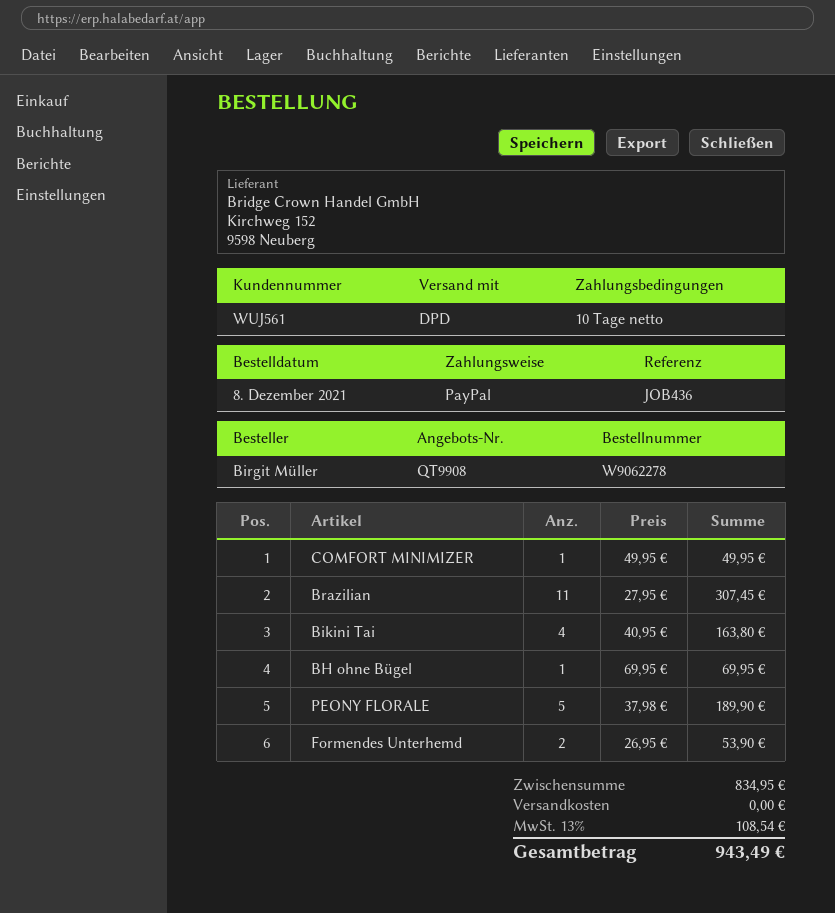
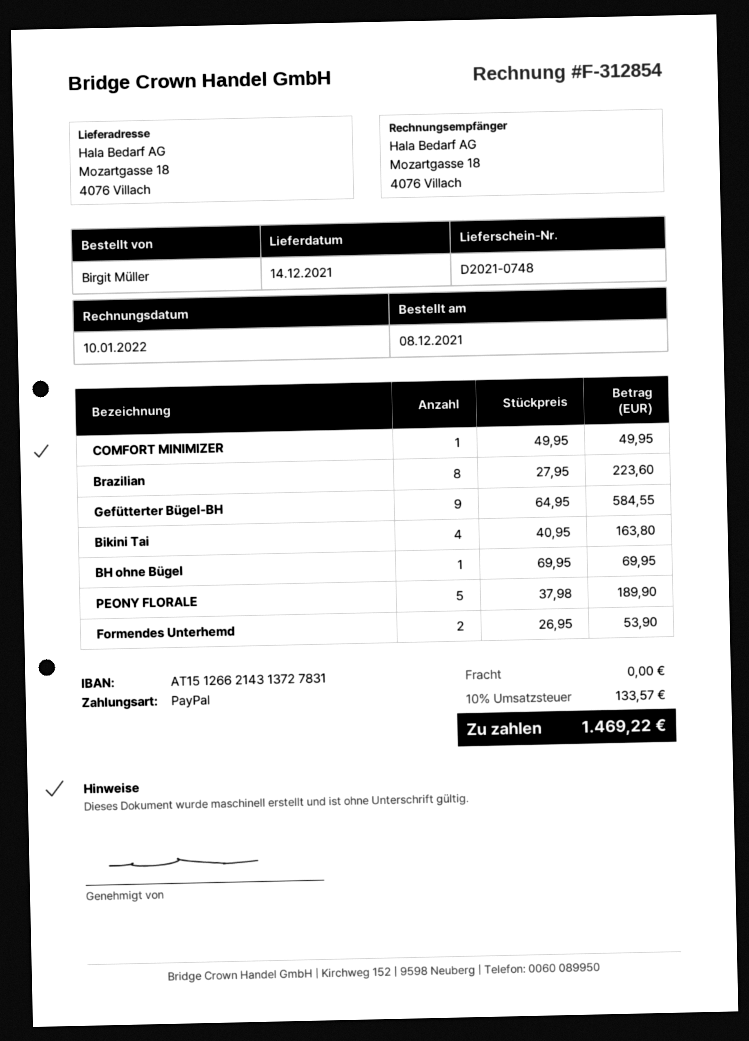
Brazilian: 11 x 27.95 = 307.45 -> 8 x 27.95 = 223.60
Gefütterter Bügel-BH: none -> 9 x 64.95 = 584.55
tax: 13% = 108.54 -> 10% = 133.57
total: 943.49 -> 1469.22

